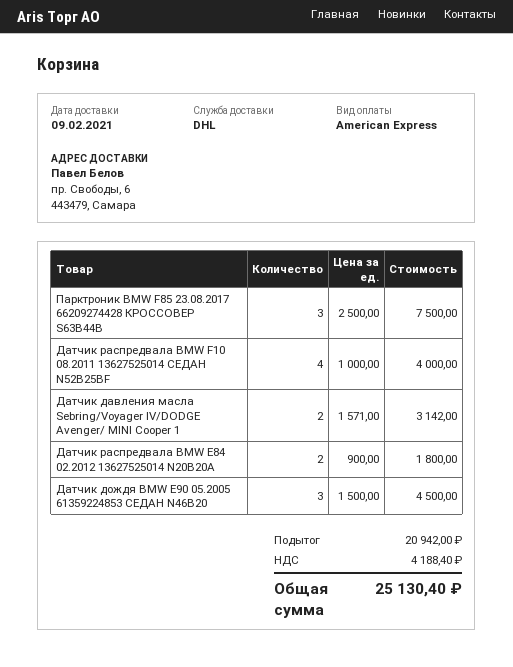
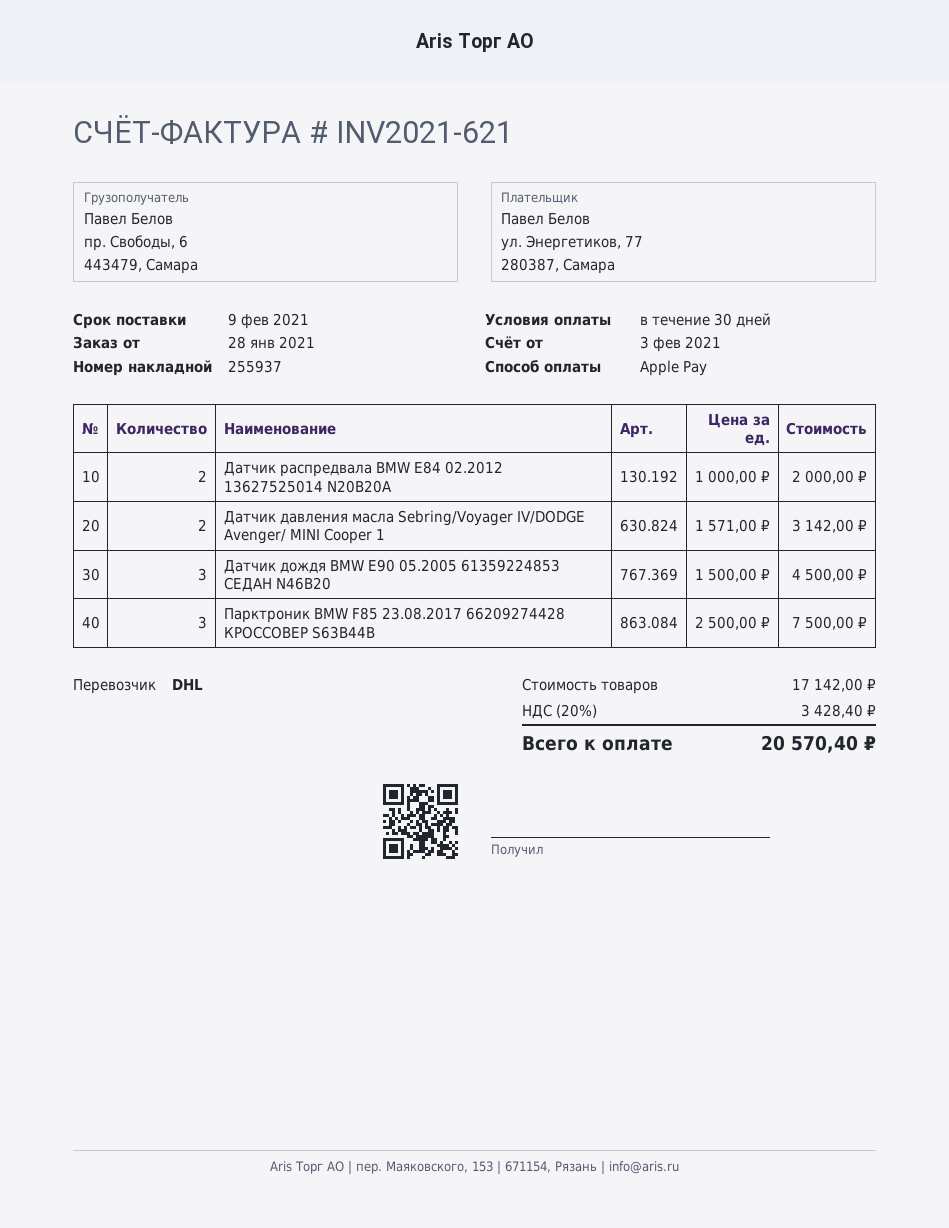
payment method: American Express -> Apple Pay
Датчик распредвала BMW F10 08.2011 13627525014 СЕДАН N52B25BF: 4 x 1000.00 = 4000.00 -> none
Датчик распредвала BMW E84 02.2012 13627525014 N20B20A: 2 x 900.00 = 1800.00 -> 2 x 1000.00 = 2000.00
subtotal: 20942.00 -> 17142.00
tax: 4188.40 -> 3428.40
total: 25130.40 -> 20570.40

